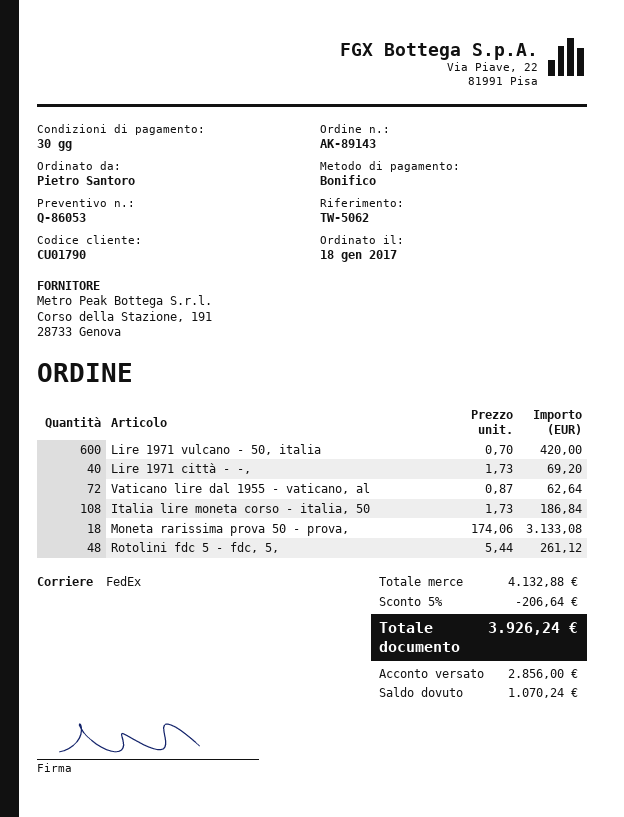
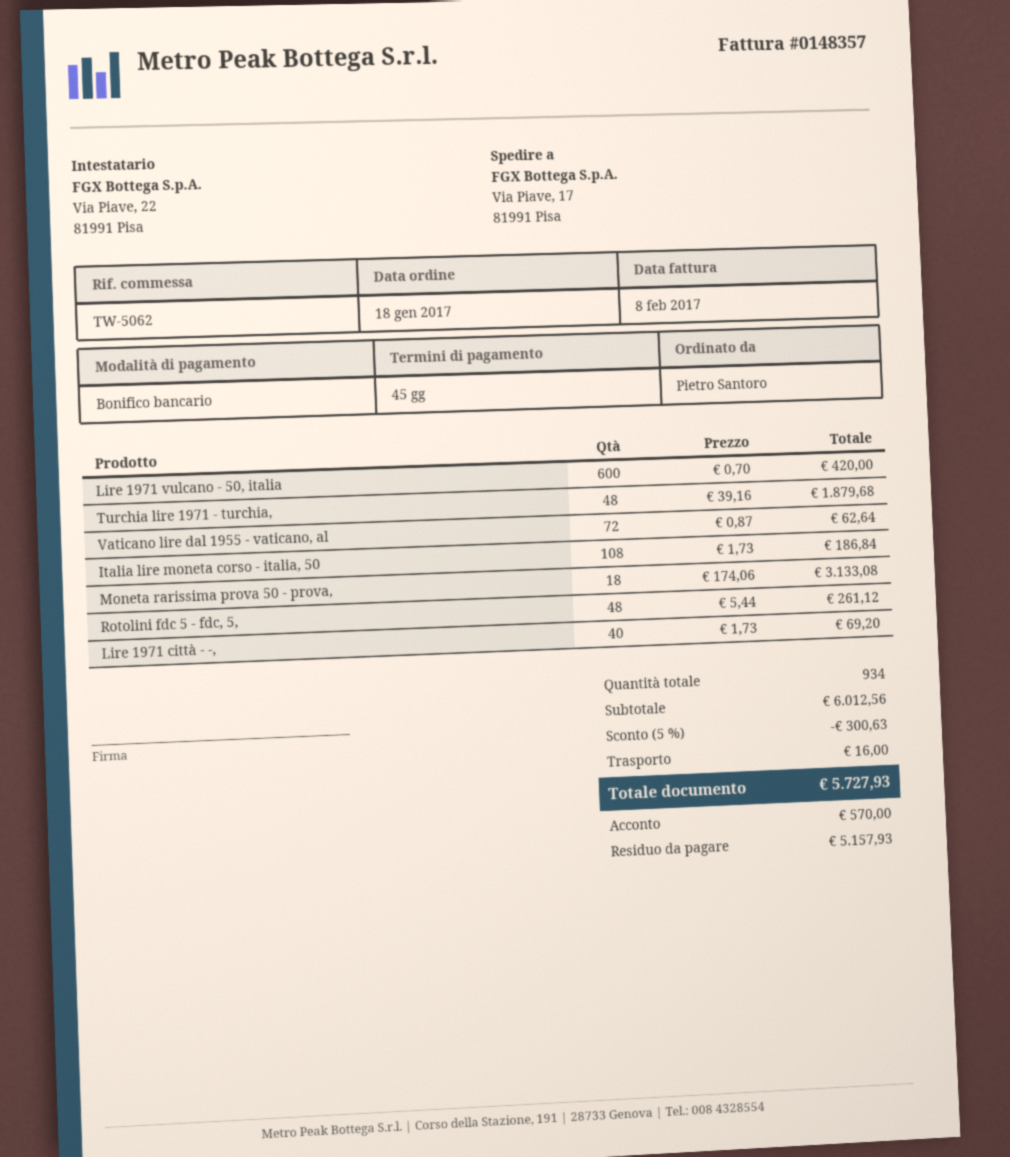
payment terms: 30 days -> 45 days
Turchia lire 1971 - turchia,: none -> 48 x 39.16 = 1879.68
subtotal: 4132.88 -> 6012.56
discount: 5% = 206.64 -> 5% = 300.63
shipping: none -> 16.00
total: 3926.24 -> 5727.93
deposit: 2856.00 -> 570.00
balance: 1070.24 -> 5157.93

